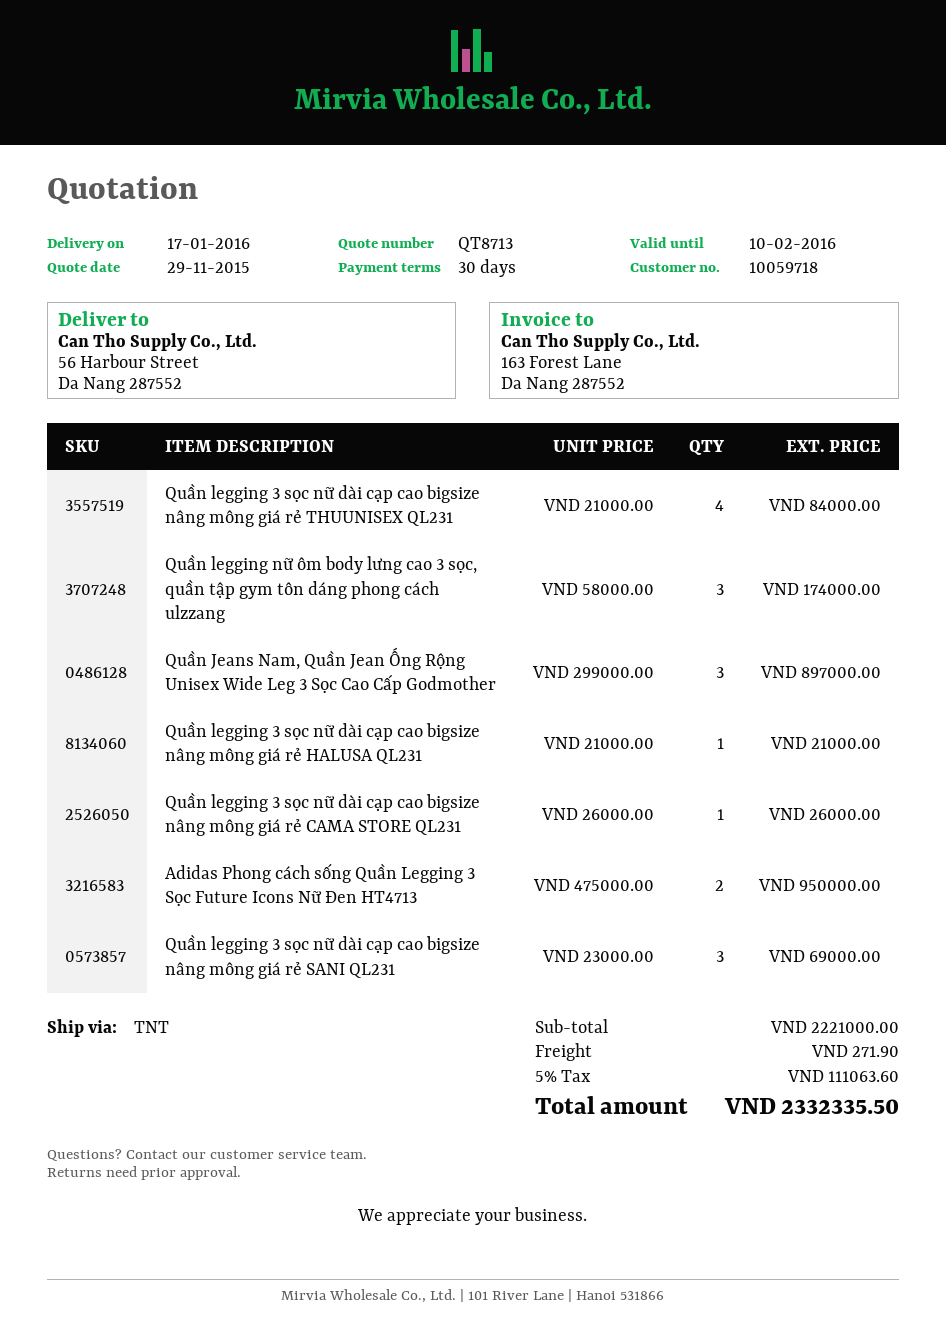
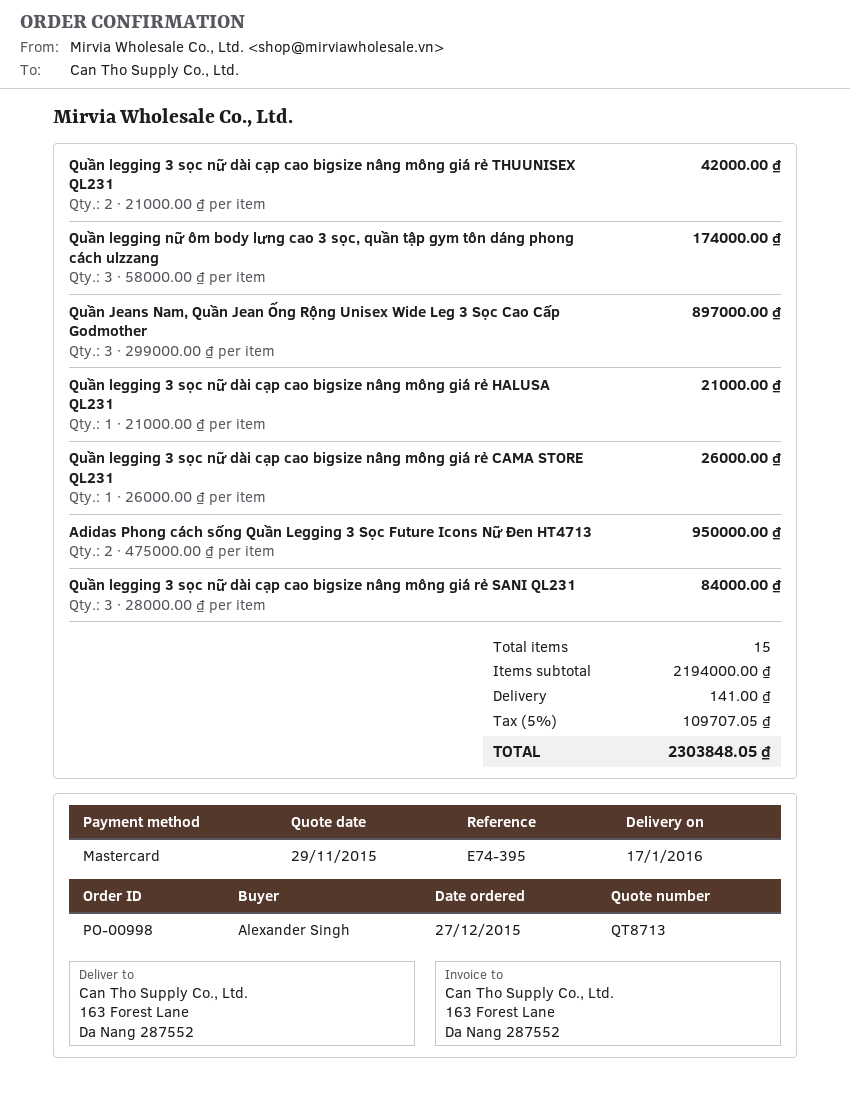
ship to: 56 Harbour Street, Da Nang 287552 -> 163 Forest Lane, Da Nang 287552
Quần legging 3 sọc nữ dài cạp cao bigsize nâng mông giá rẻ THUUNISEX QL231: 4 x 21000.00 = 84000.00 -> 2 x 21000.00 = 42000.00
Quần legging 3 sọc nữ dài cạp cao bigsize nâng mông giá rẻ SANI QL231: 3 x 23000.00 = 69000.00 -> 3 x 28000.00 = 84000.00
subtotal: 2221000.00 -> 2194000.00
shipping: 271.90 -> 141.00
tax: 5% = 111063.60 -> 5% = 109707.05
total: 2332335.50 -> 2303848.05

